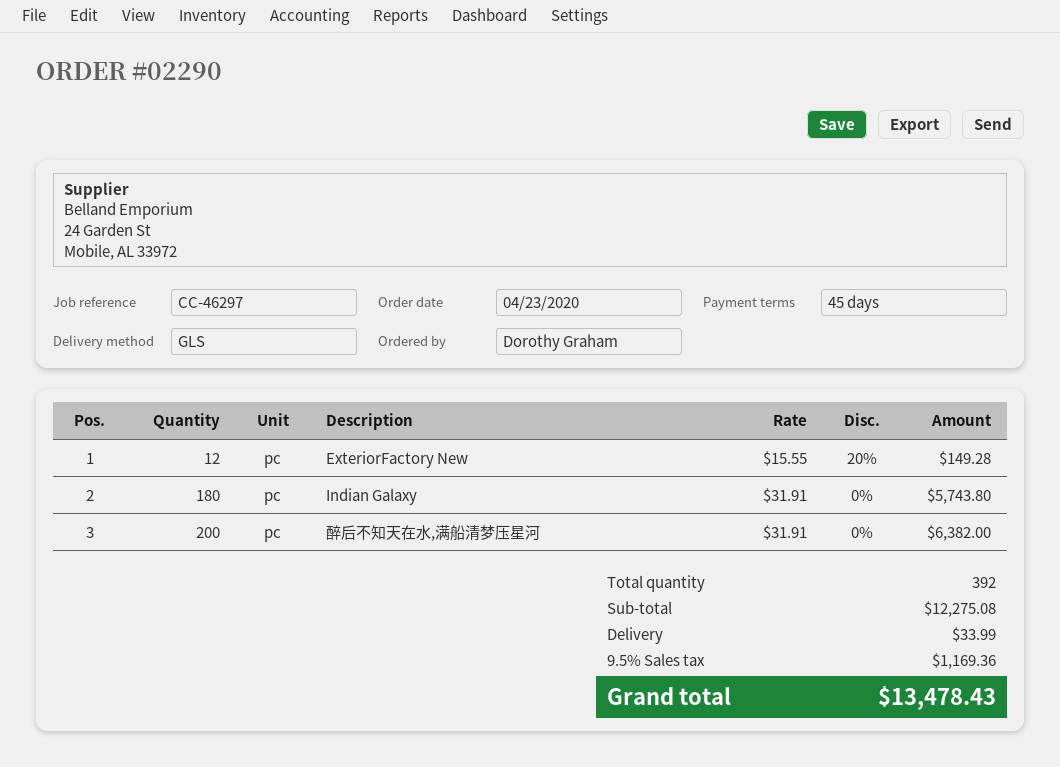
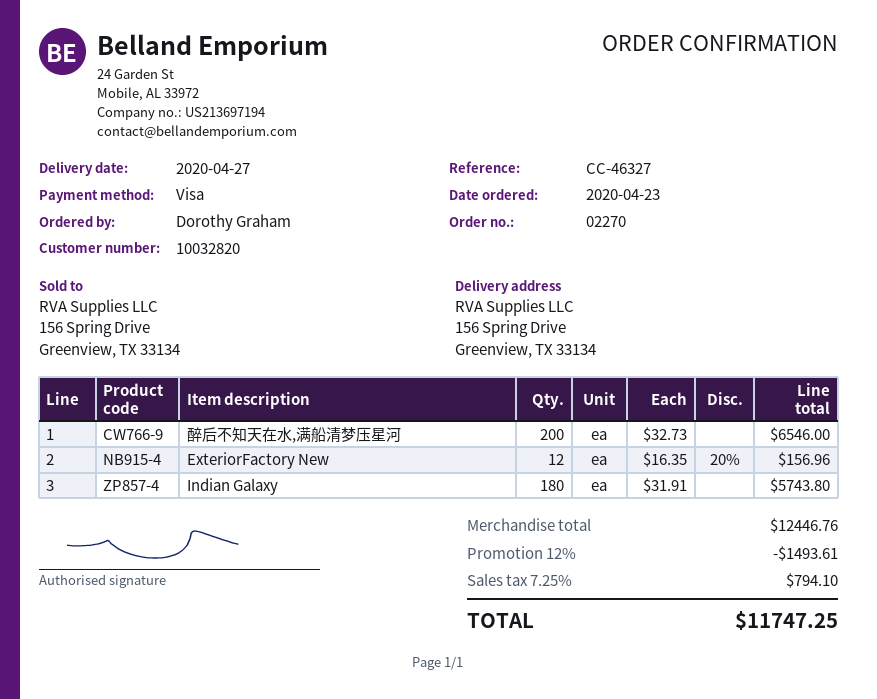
order number: 02290 -> 02270
reference: CC-46297 -> CC-46327
ExteriorFactory New: 12 x 15.55 - 20% = 149.28 -> 12 x 16.35 - 20% = 156.96
醉后不知天在水,满船清梦压星河: 200 x 31.91 = 6382.00 -> 200 x 32.73 = 6546.00
subtotal: 12275.08 -> 12446.76
discount: none -> 12% = 1493.61
shipping: 33.99 -> none
tax: 9.5% = 1169.36 -> 7.25% = 794.10
total: 13478.43 -> 11747.25

